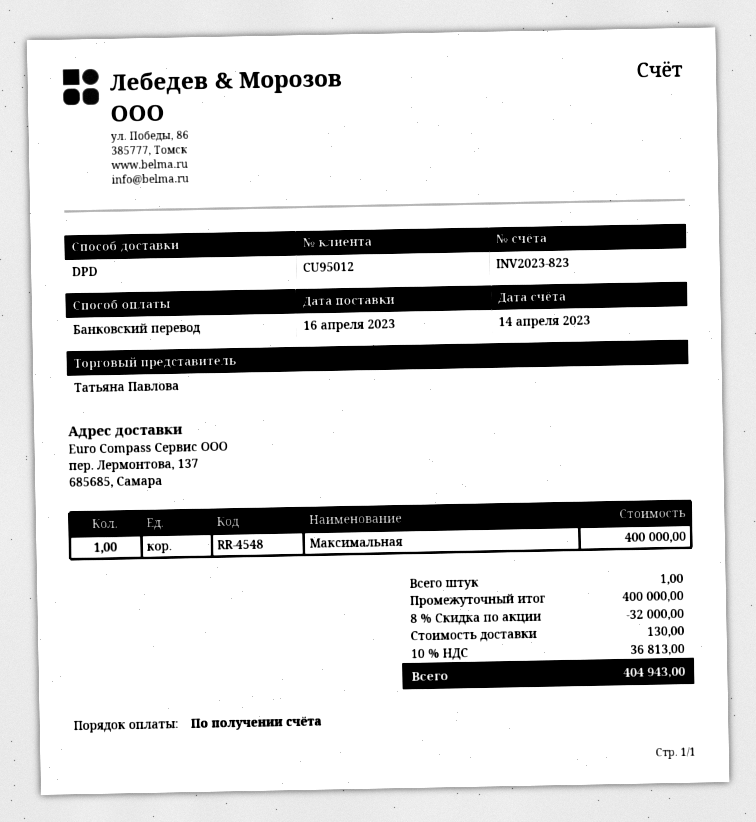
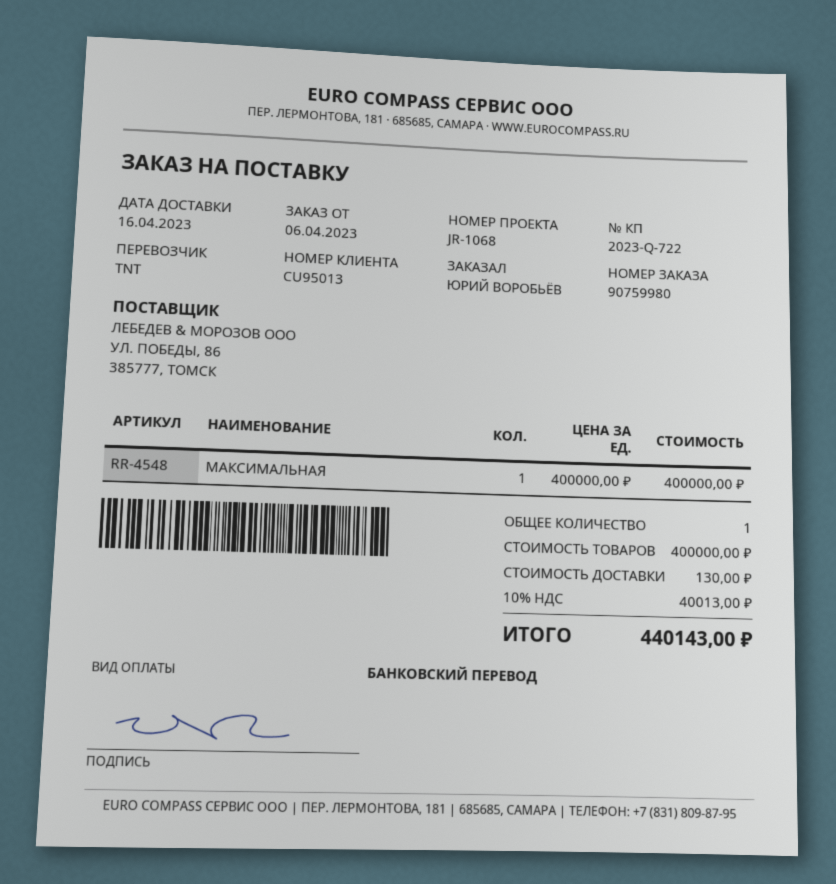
customer number: CU95012 -> CU95013
shipping method: DPD -> TNT
discount: 8% = 32000.00 -> none
tax: 10% = 36813.00 -> 10% = 40013.00
total: 404943.00 -> 440143.00

